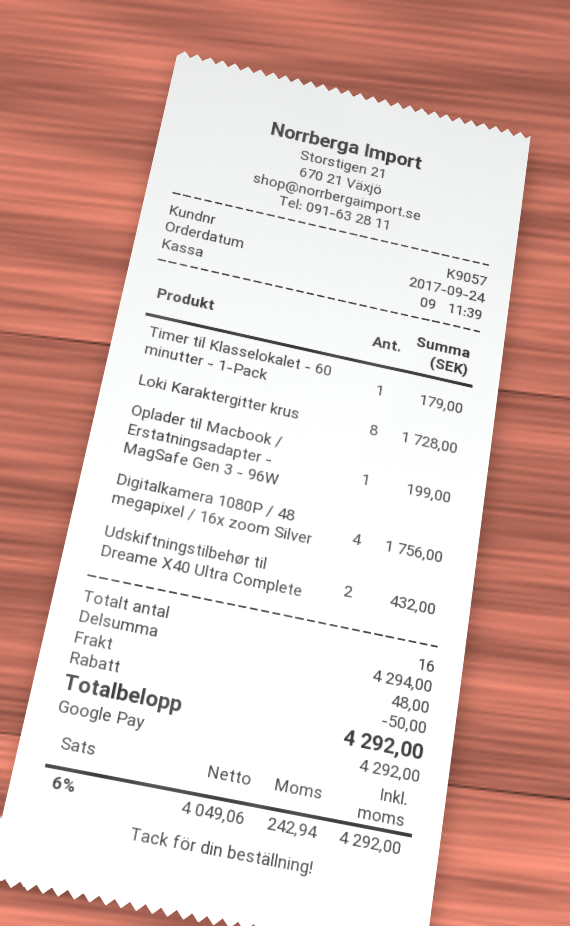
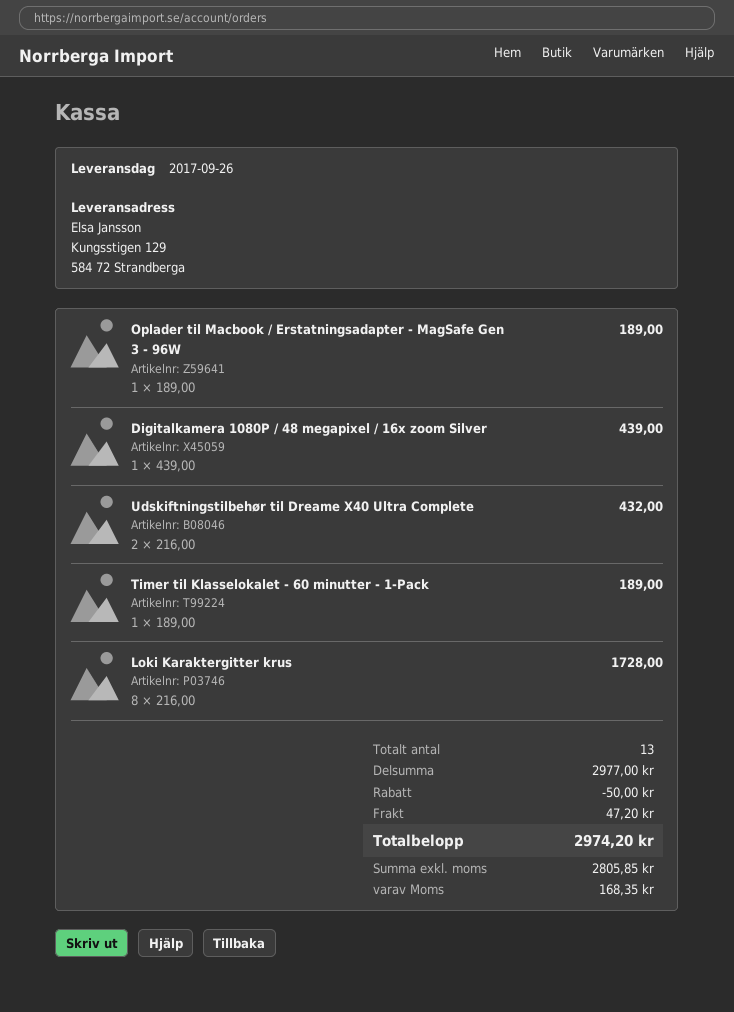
Timer til Klasselokalet - 60 minutter - 1-Pack: 1 for 179.00 -> 1 for 189.00
Oplader til Macbook / Erstatningsadapter - MagSafe Gen 3 - 96W: 1 for 199.00 -> 1 for 189.00
Digitalkamera 1080P / 48 megapixel / 16x zoom Silver: 4 for 1756.00 -> 1 for 439.00
total quantity: 16 -> 13
subtotal: 4294.00 -> 2977.00
shipping: 48.00 -> 47.20
net: 4049.06 -> 2805.85
tax: 242.94 -> 168.35
total: 4292.00 -> 2974.20

